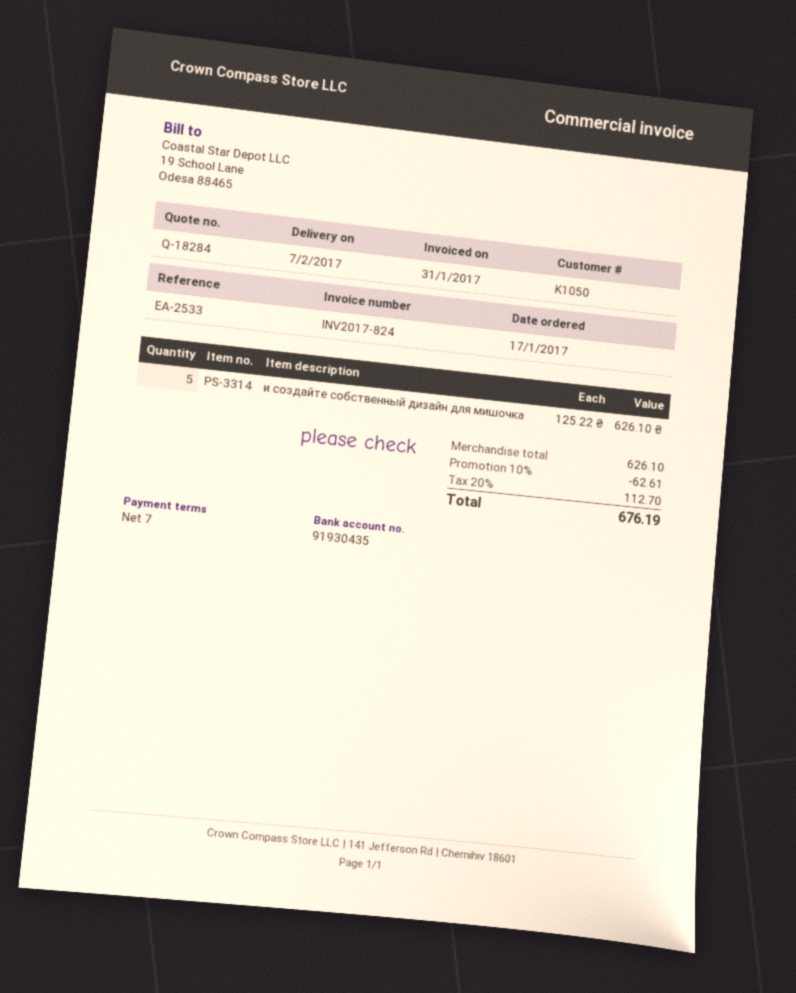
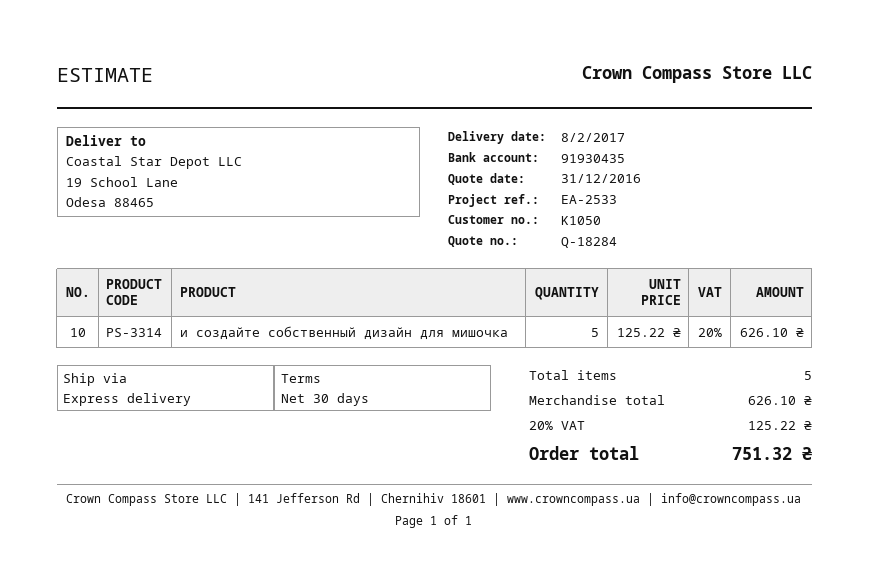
delivery date: 2017-02-07 -> 2017-02-08
payment terms: 7 days -> 30 days
discount: 10% = 62.61 -> none
tax: 20% = 112.70 -> 20% = 125.22
total: 676.19 -> 751.32

